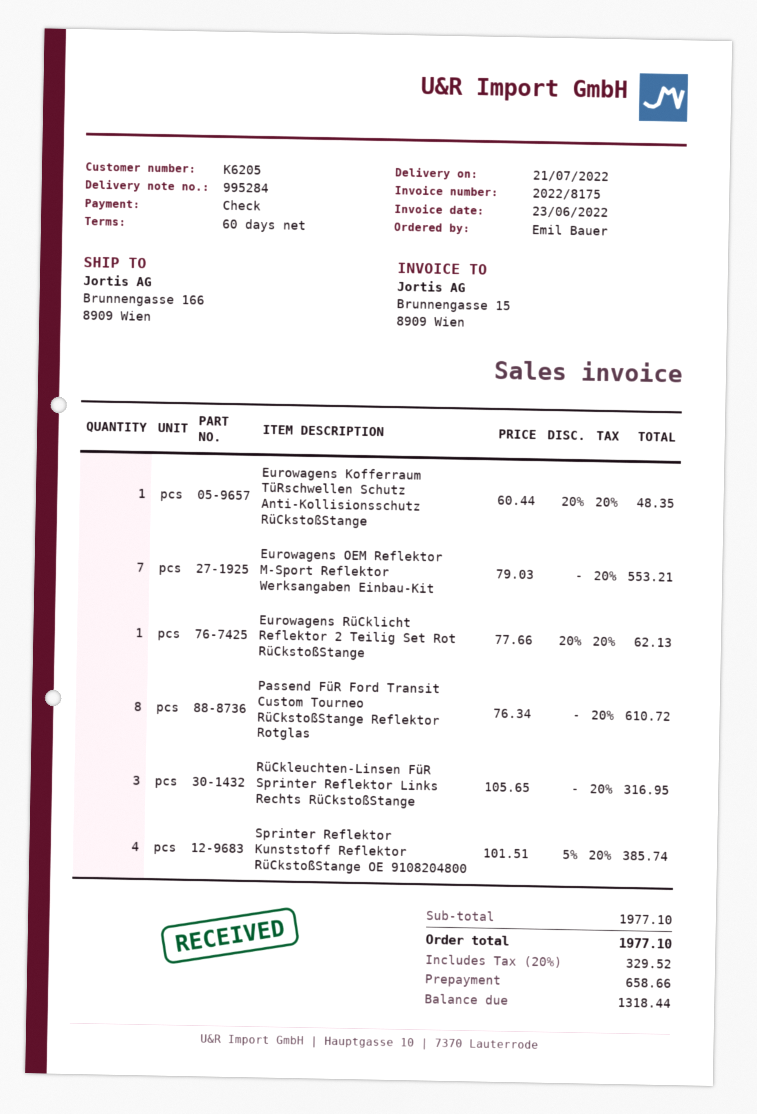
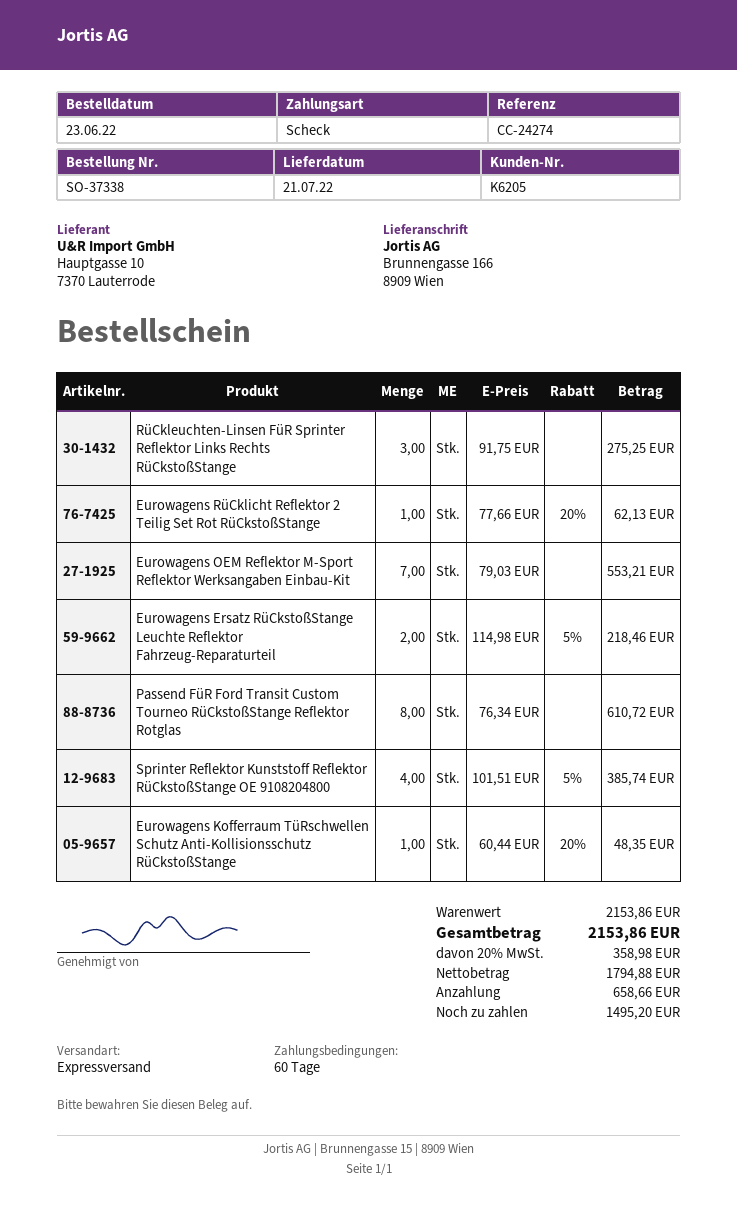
RüCkleuchten-Linsen FüR Sprinter Reflektor Links Rechts RüCkstoßStange: 3 x 105.65 = 316.95 -> 3 x 91.75 = 275.25
Eurowagens Ersatz RüCkstoßStange Leuchte Reflektor Fahrzeug-Reparaturteil: none -> 2 x 114.98 - 5% = 218.46
subtotal: 1977.10 -> 2153.86
tax: 20% = 329.52 -> 20% = 358.98
total: 1977.10 -> 2153.86
balance: 1318.44 -> 1495.20

